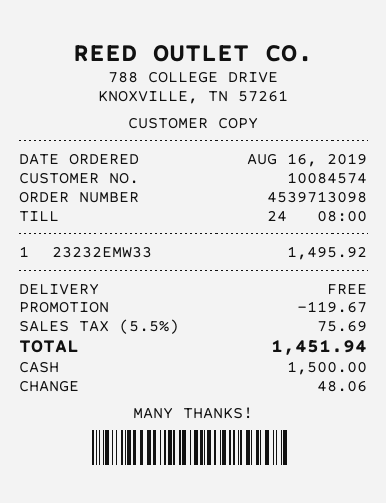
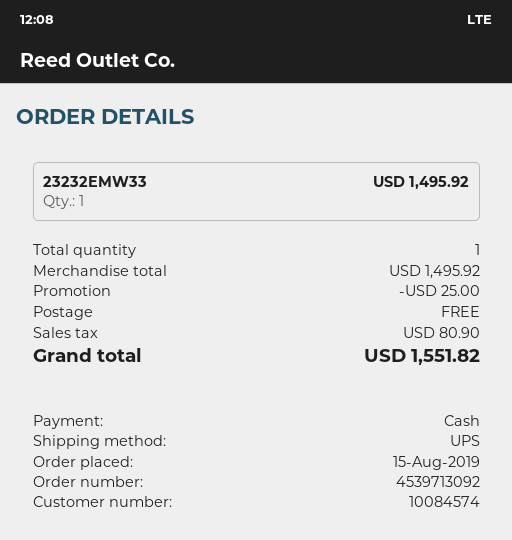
order number: 4539713098 -> 4539713092
order date: 2019-08-16 -> 2019-08-15
discount: 119.67 -> 25.00
tax: 75.69 -> 80.90
total: 1451.94 -> 1551.82

